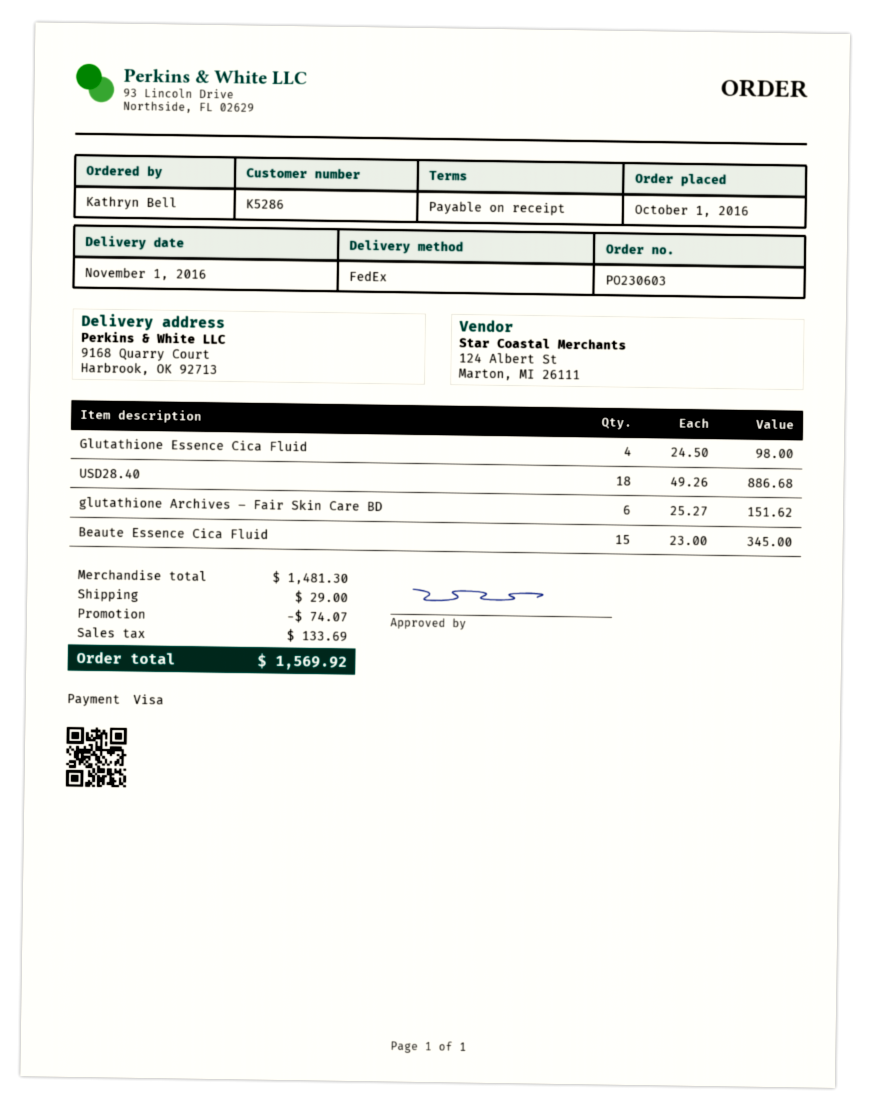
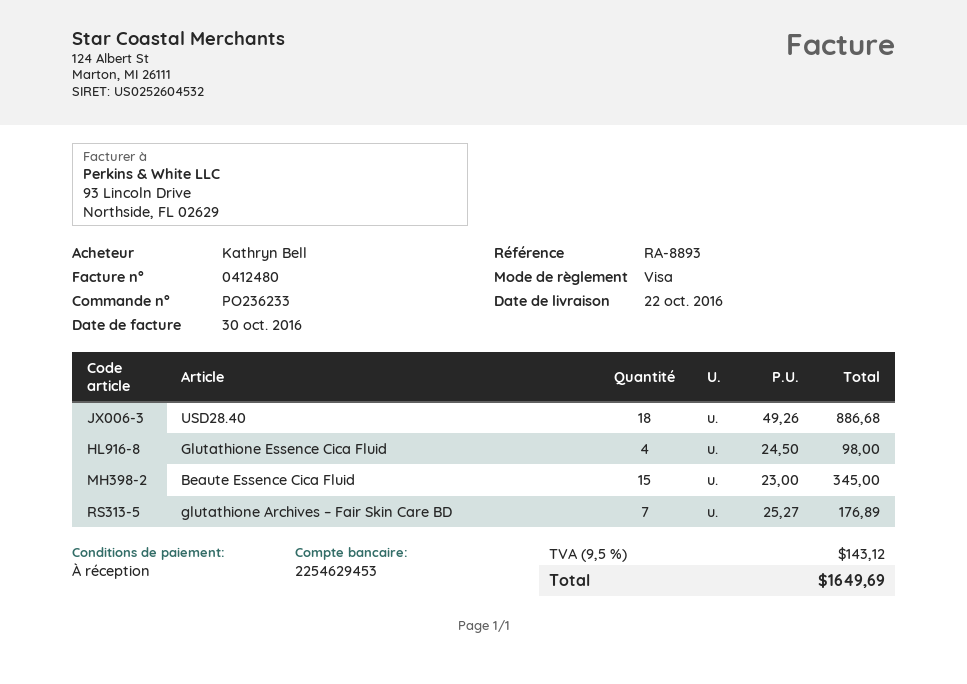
order number: PO230603 -> PO236233
delivery date: 2016-11-01 -> 2016-10-22
glutathione Archives – Fair Skin Care BD: 6 x 25.27 = 151.62 -> 7 x 25.27 = 176.89
discount: 74.07 -> none
shipping: 29.00 -> none
tax: 133.69 -> 143.12
total: 1569.92 -> 1649.69

